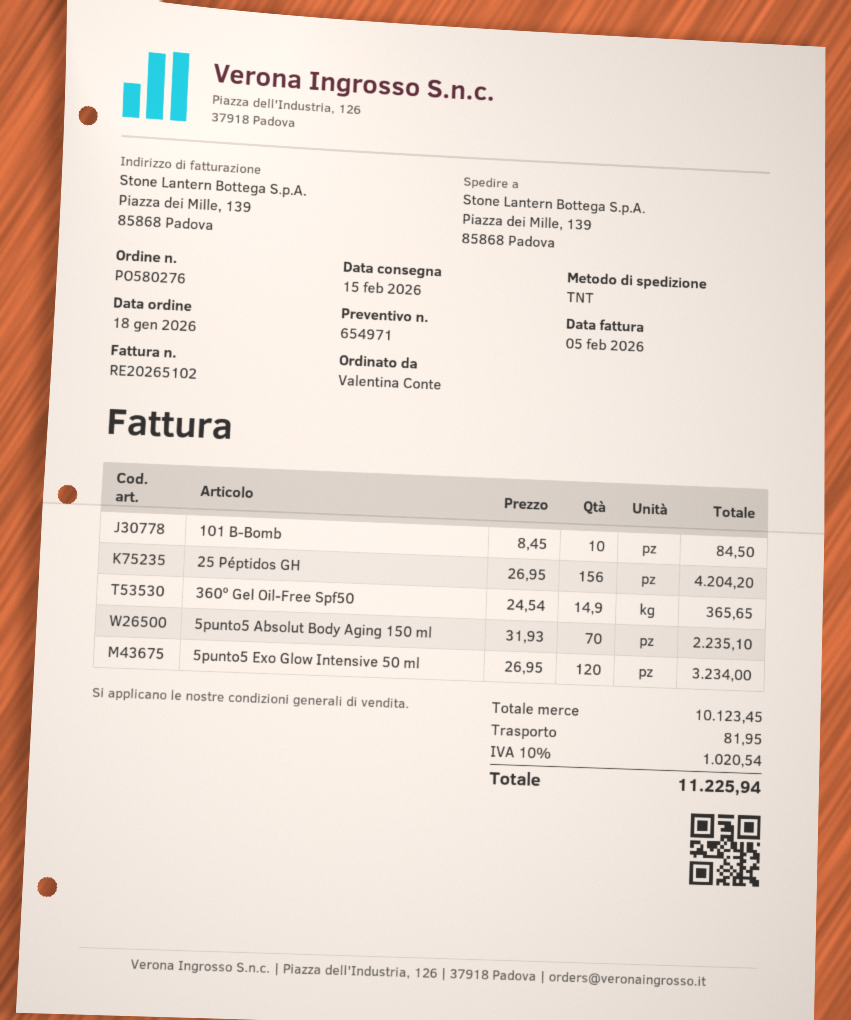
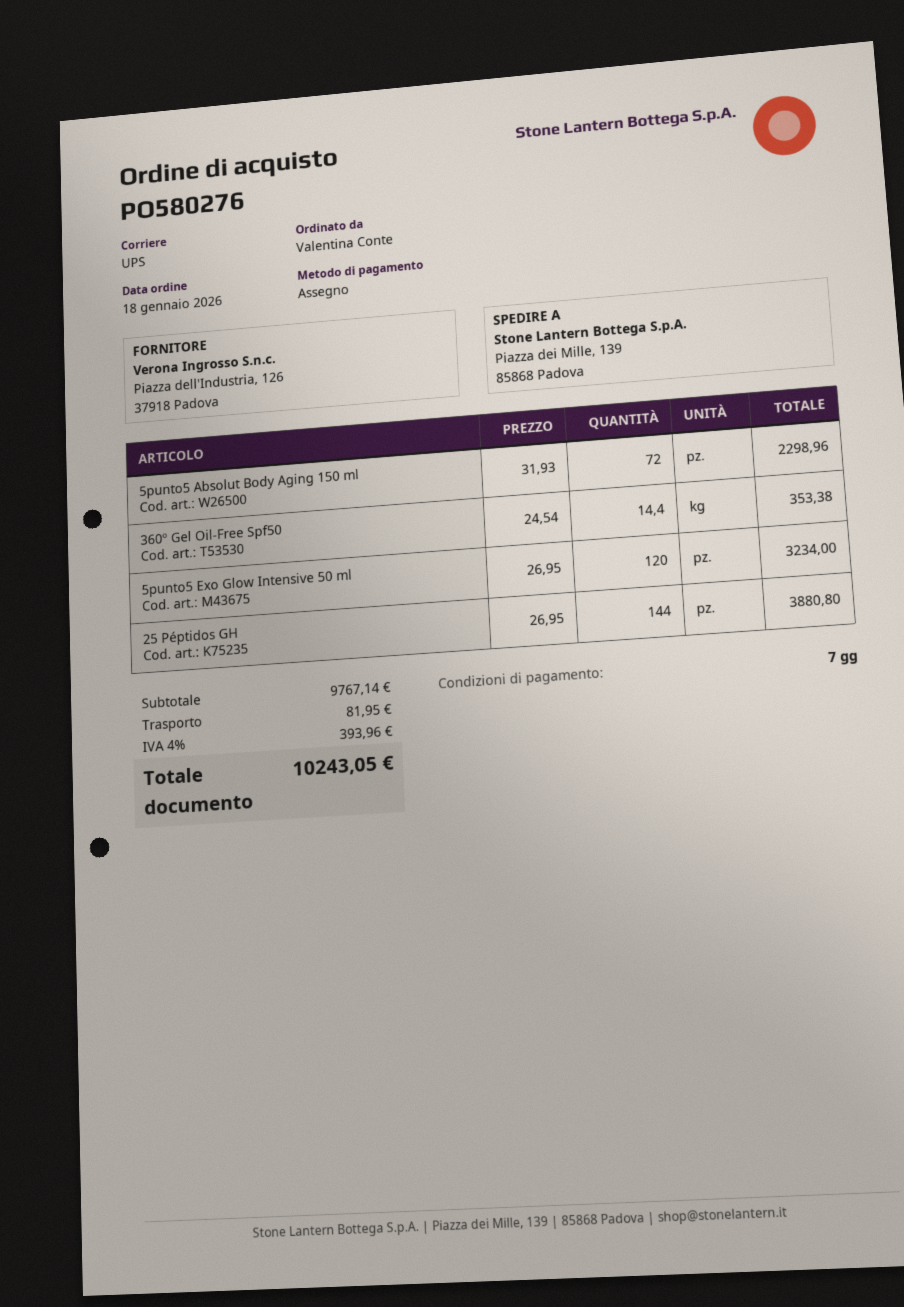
shipping method: TNT -> UPS
101 B-Bomb: 10 x 8.45 = 84.50 -> none
25 Péptidos GH: 156 x 26.95 = 4204.20 -> 144 x 26.95 = 3880.80
360º Gel Oil-Free Spf50: 14.9 x 24.54 = 365.65 -> 14.4 x 24.54 = 353.38
5punto5 Absolut Body Aging 150 ml: 70 x 31.93 = 2235.10 -> 72 x 31.93 = 2298.96
subtotal: 10123.45 -> 9767.14
tax: 10% = 1020.54 -> 4% = 393.96
total: 11225.94 -> 10243.05

